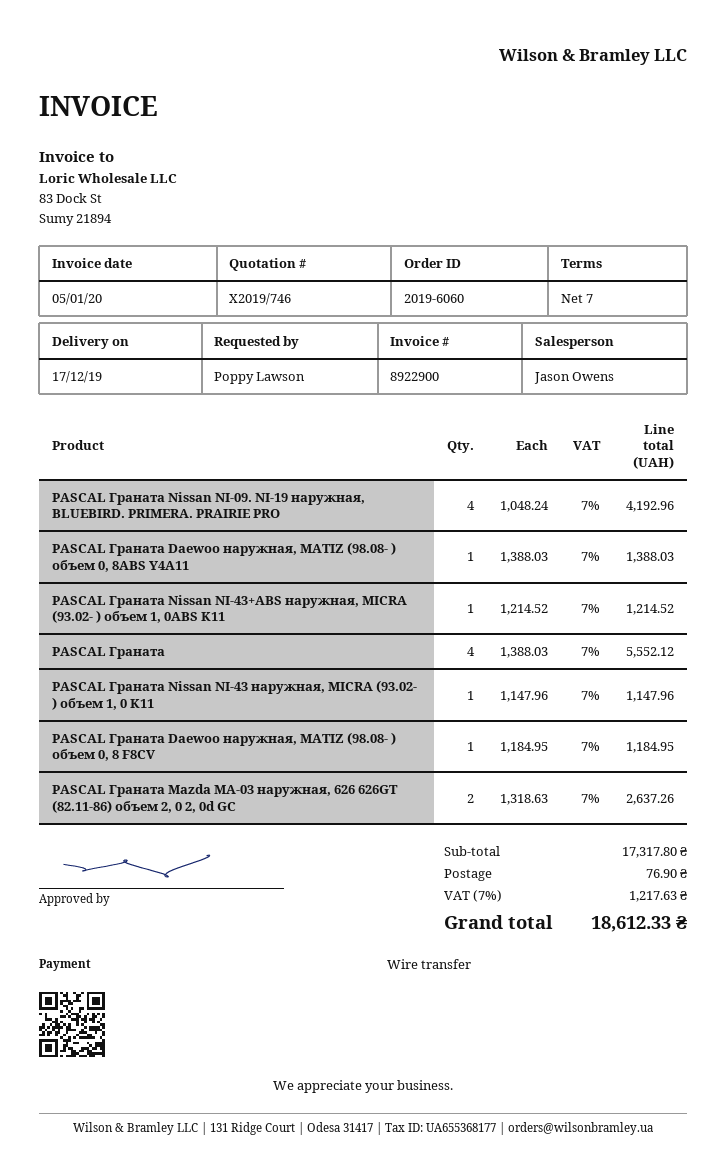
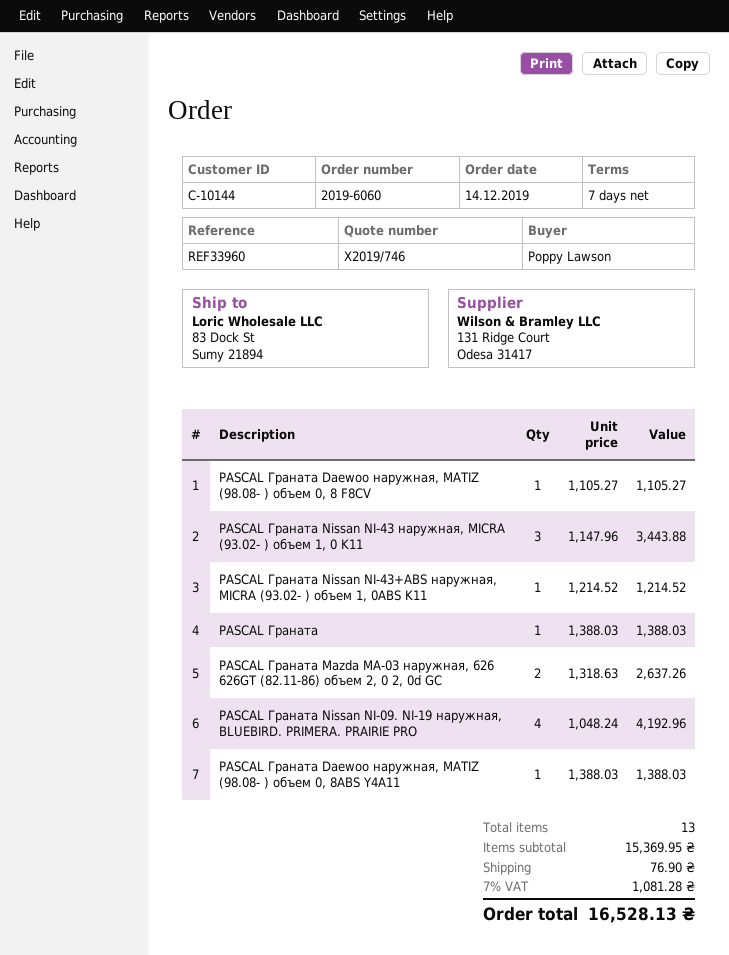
PASCAL Граната: 4 x 1388.03 = 5552.12 -> 1 x 1388.03 = 1388.03
PASCAL Граната Nissan NI-43 наружная, MICRA (93.02- ) объем 1, 0 K11: 1 x 1147.96 = 1147.96 -> 3 x 1147.96 = 3443.88
PASCAL Граната Daewoo наружная, MATIZ (98.08- ) объем 0, 8 F8CV: 1 x 1184.95 = 1184.95 -> 1 x 1105.27 = 1105.27
subtotal: 17317.80 -> 15369.95
tax: 7% = 1217.63 -> 7% = 1081.28
total: 18612.33 -> 16528.13

